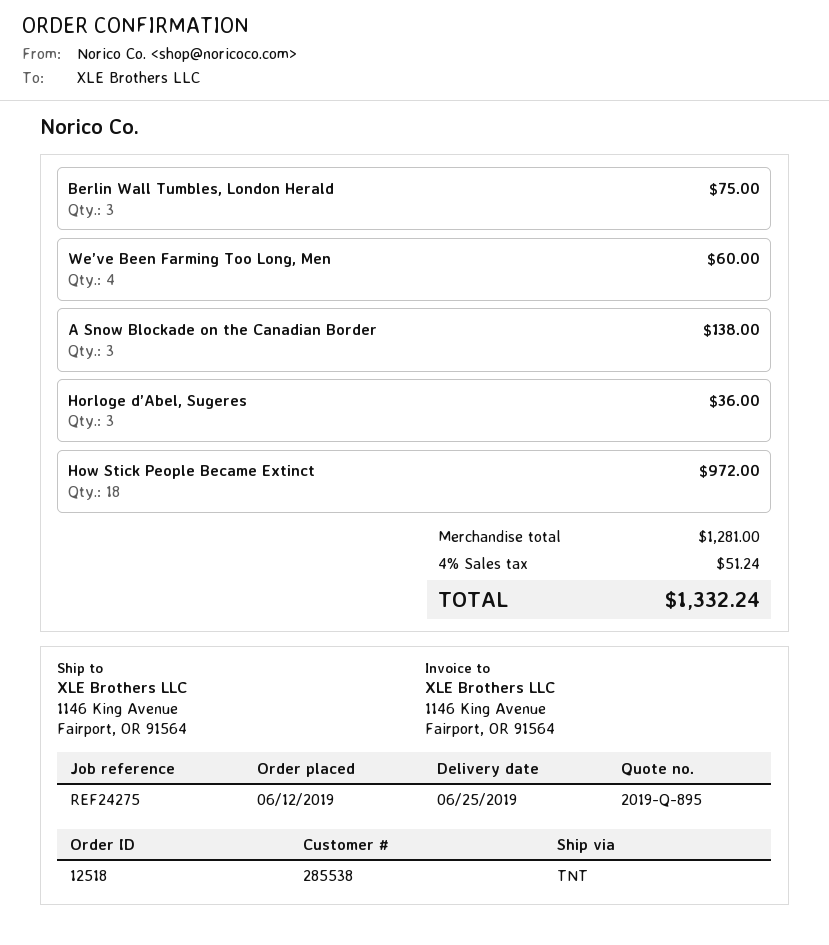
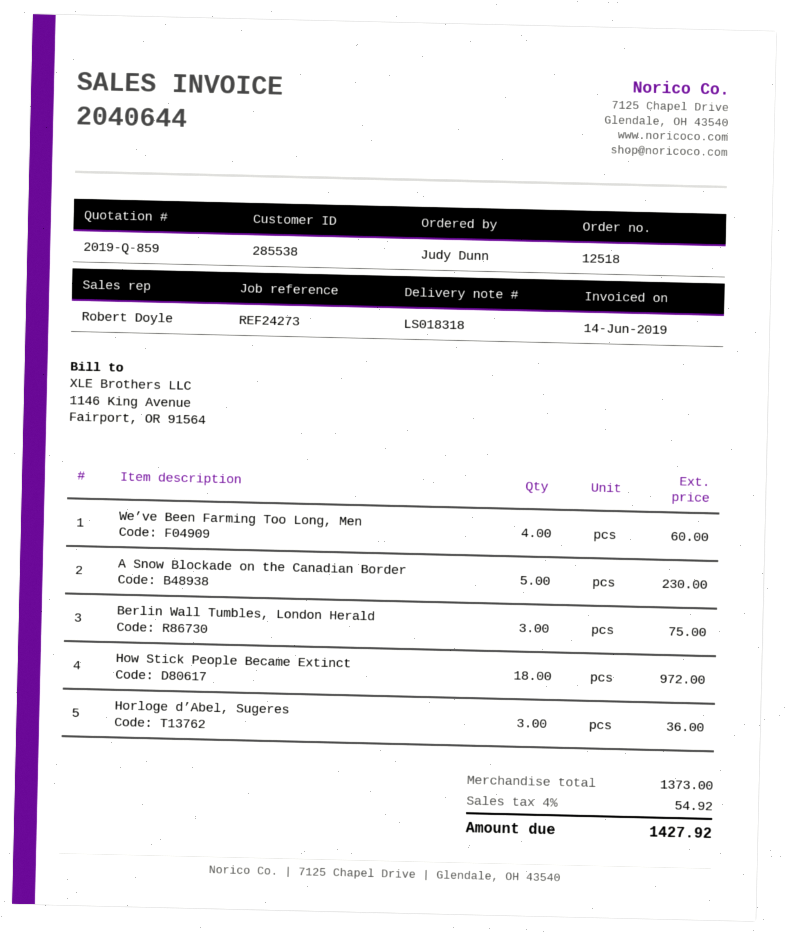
quote number: 2019-Q-895 -> 2019-Q-859
reference: REF24275 -> REF24273
A Snow Blockade on the Canadian Border: 3 for 138.00 -> 5 for 230.00
subtotal: 1281.00 -> 1373.00
tax: 4% = 51.24 -> 4% = 54.92
total: 1332.24 -> 1427.92

